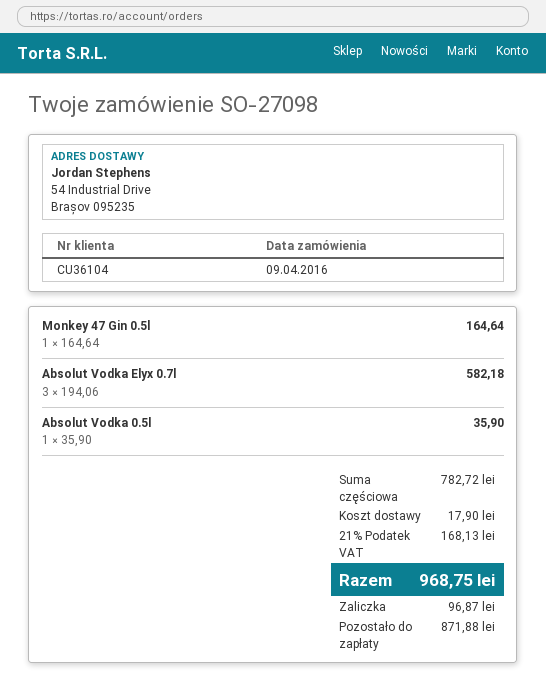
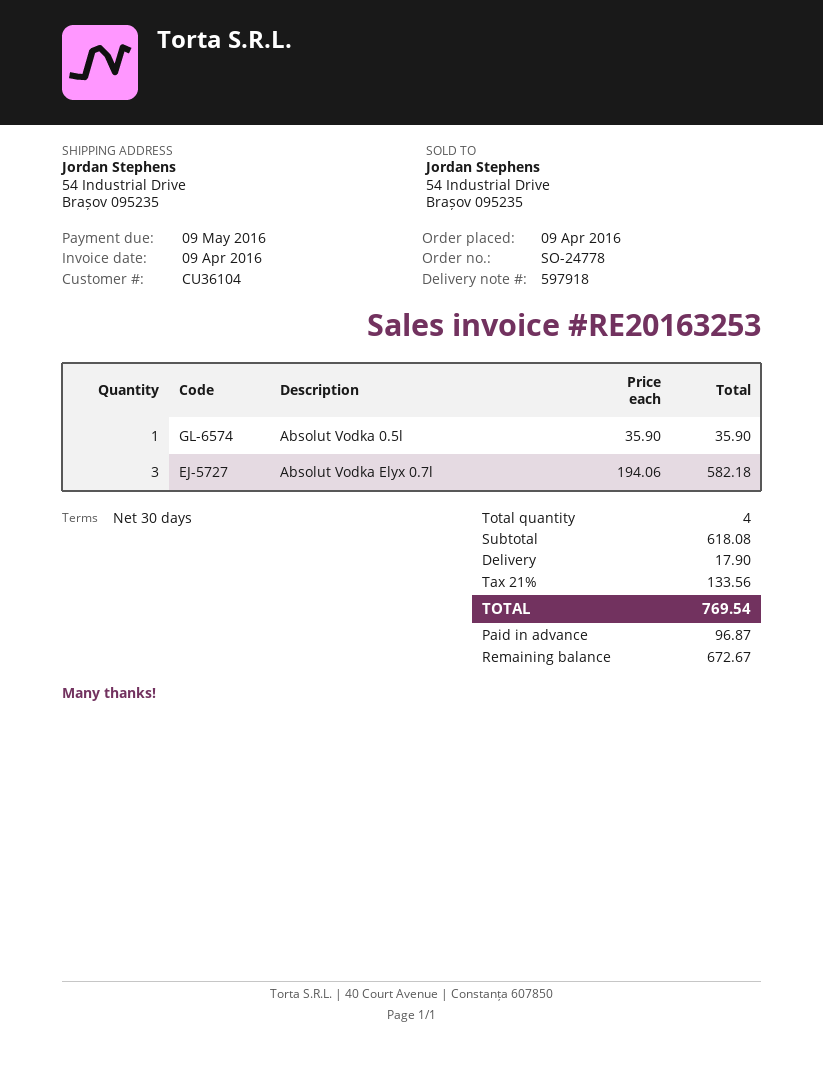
order number: SO-27098 -> SO-24778
Monkey 47 Gin 0.5l: 1 x 164.64 = 164.64 -> none
subtotal: 782.72 -> 618.08
tax: 21% = 168.13 -> 21% = 133.56
total: 968.75 -> 769.54
balance: 871.88 -> 672.67

